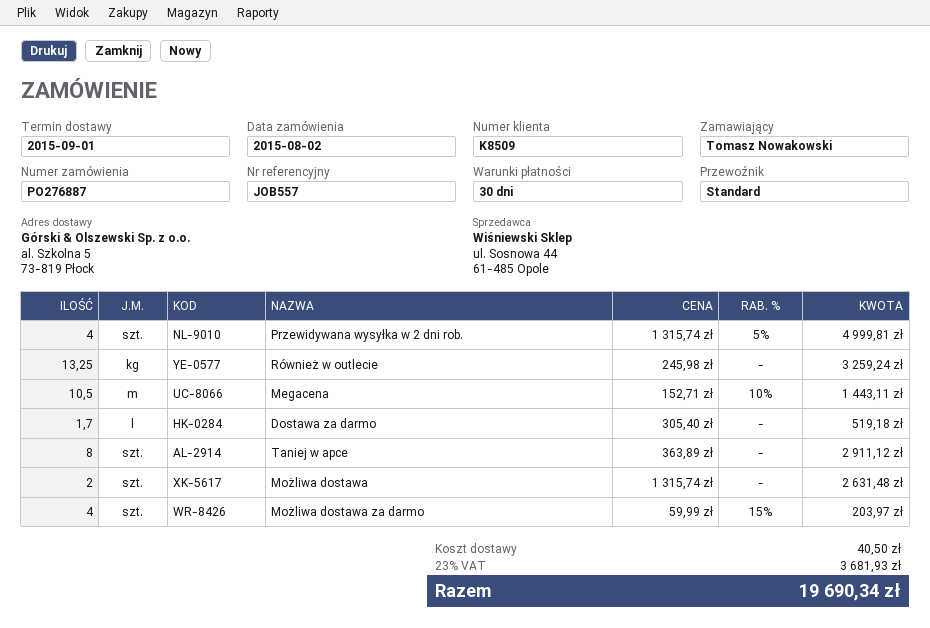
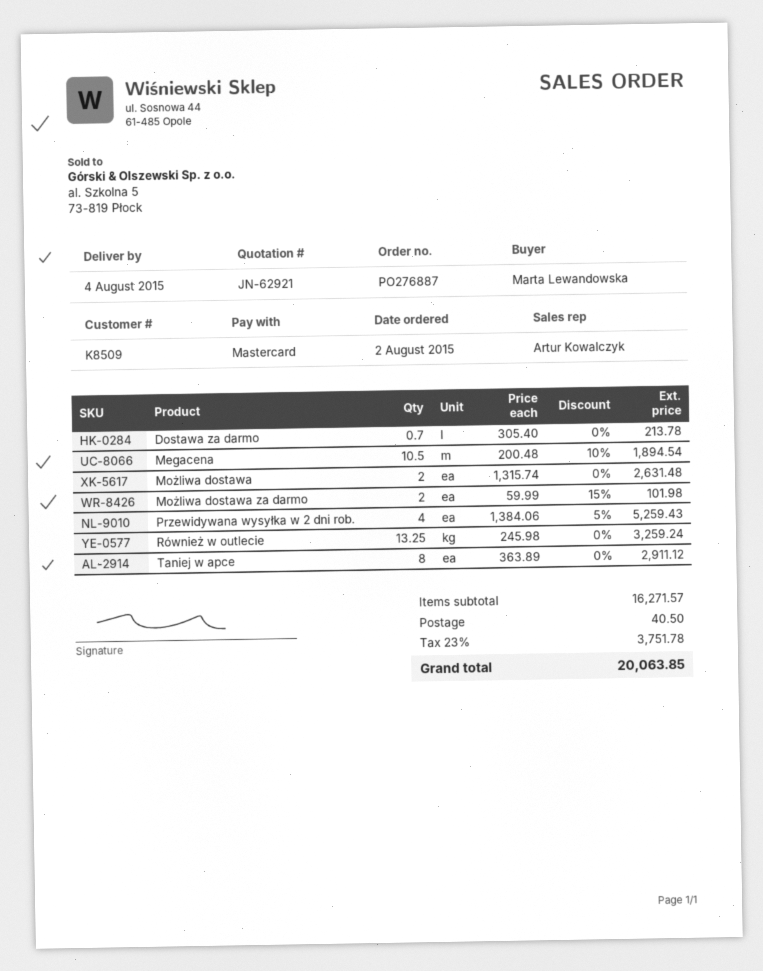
delivery date: 2015-09-01 -> 2015-08-04
ordered by: Tomasz Nowakowski -> Marta Lewandowska
Przewidywana wysyłka w 2 dni rob.: 4 x 1315.74 - 5% = 4999.81 -> 4 x 1384.06 - 5% = 5259.43
Megacena: 10.5 x 152.71 - 10% = 1443.11 -> 10.5 x 200.48 - 10% = 1894.54
Dostawa za darmo: 1.7 x 305.40 = 519.18 -> 0.7 x 305.40 = 213.78
Możliwa dostawa za darmo: 4 x 59.99 - 15% = 203.97 -> 2 x 59.99 - 15% = 101.98
tax: 23% = 3681.93 -> 23% = 3751.78
total: 19690.34 -> 20063.85

